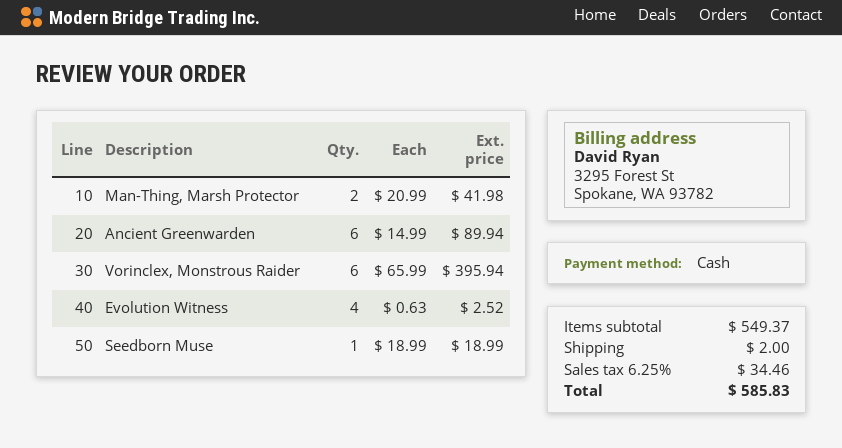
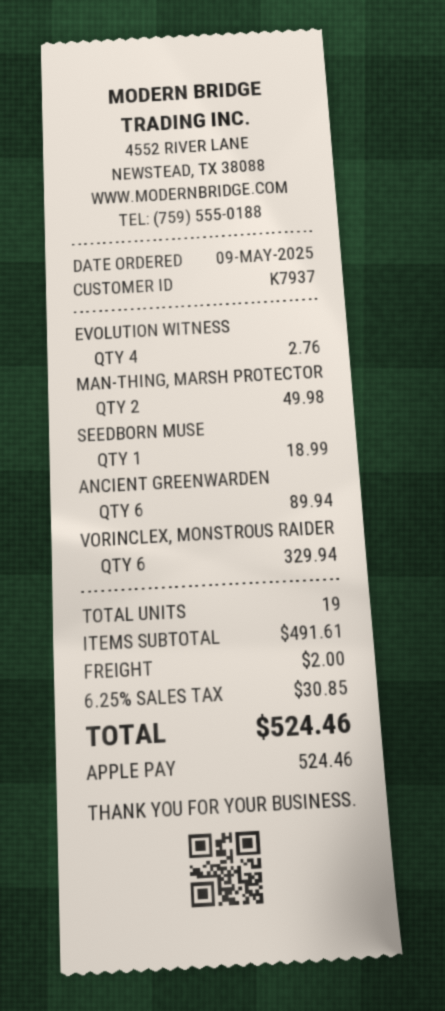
payment method: cash -> Apple Pay
Man-Thing, Marsh Protector: 2 for 41.98 -> 2 for 49.98
Vorinclex, Monstrous Raider: 6 for 395.94 -> 6 for 329.94
Evolution Witness: 4 for 2.52 -> 4 for 2.76
subtotal: 549.37 -> 491.61
tax: 6.25% = 34.46 -> 6.25% = 30.85
total: 585.83 -> 524.46

